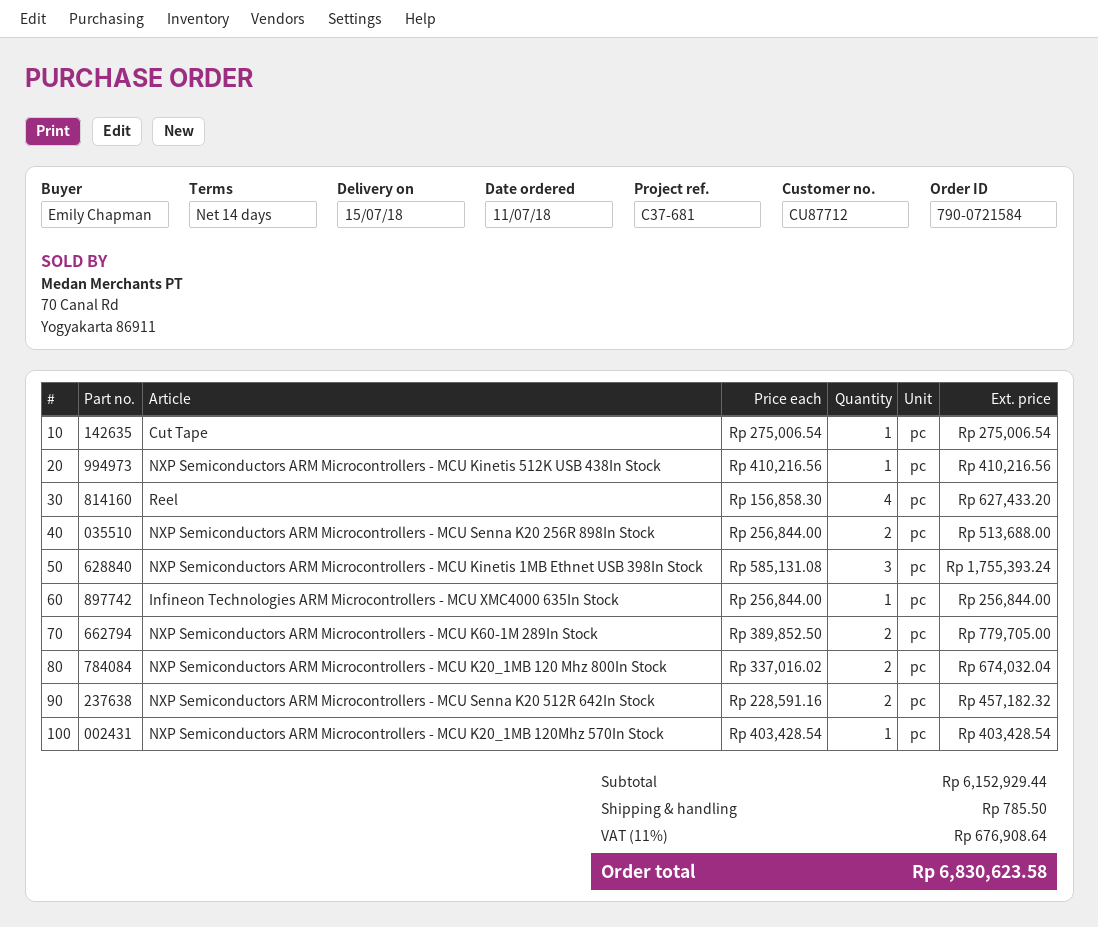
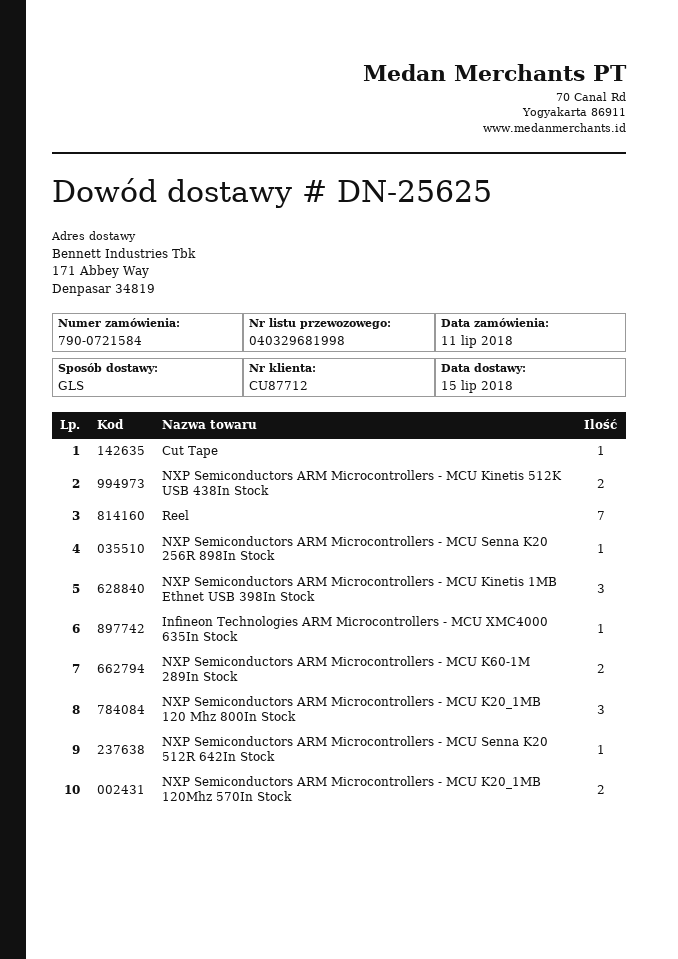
NXP Semiconductors ARM Microcontrollers - MCU Kinetis 512K USB 438In Stock: 1 -> 2
Reel: 4 -> 7
NXP Semiconductors ARM Microcontrollers - MCU Senna K20 256R 898In Stock: 2 -> 1
NXP Semiconductors ARM Microcontrollers - MCU K20_1MB 120 Mhz 800In Stock: 2 -> 3
NXP Semiconductors ARM Microcontrollers - MCU Senna K20 512R 642In Stock: 2 -> 1
NXP Semiconductors ARM Microcontrollers - MCU K20_1MB 120Mhz 570In Stock: 1 -> 2

